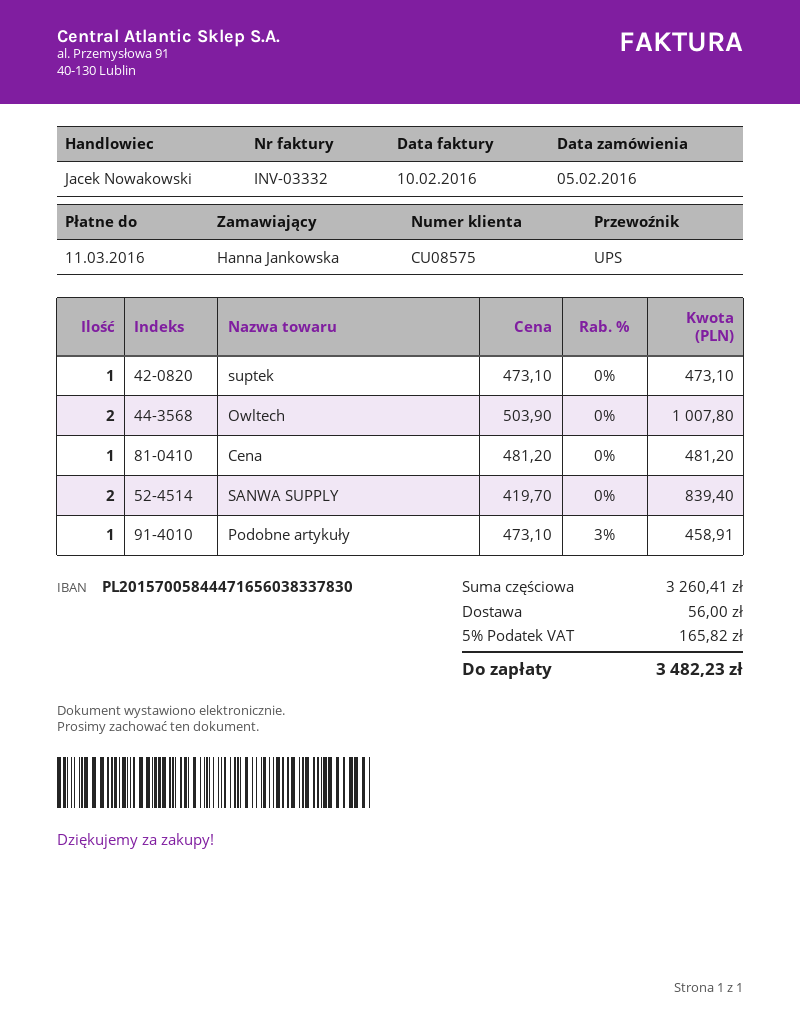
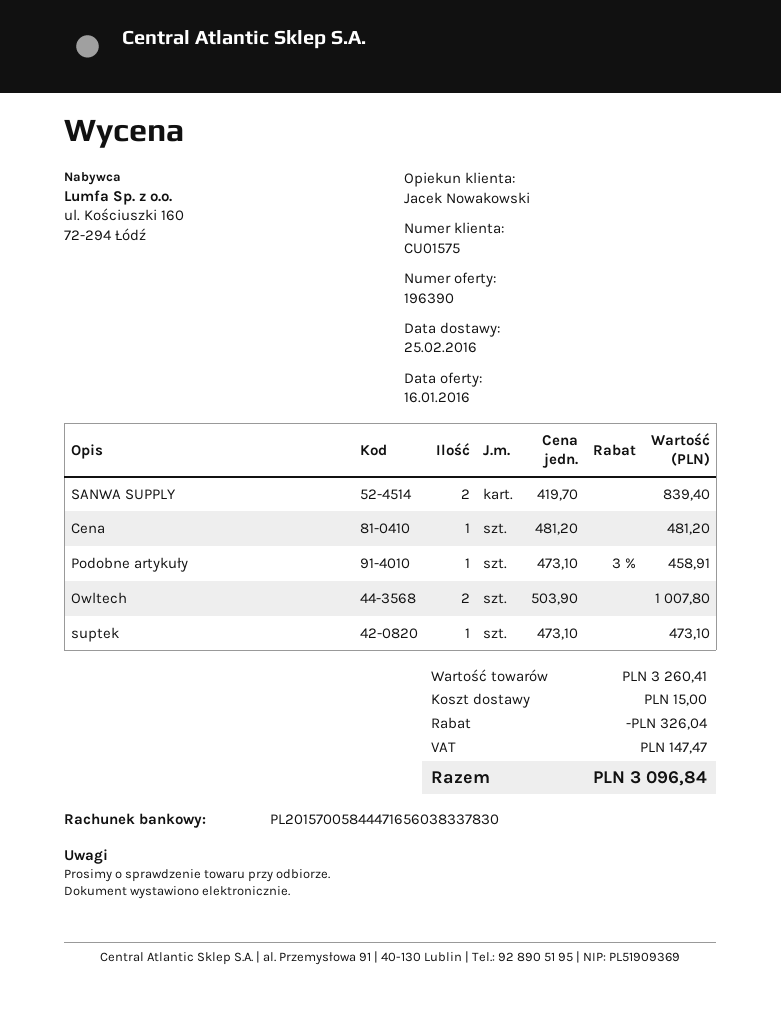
customer number: CU08575 -> CU01575
discount: none -> 326.04
shipping: 56.00 -> 15.00
tax: 165.82 -> 147.47
total: 3482.23 -> 3096.84

